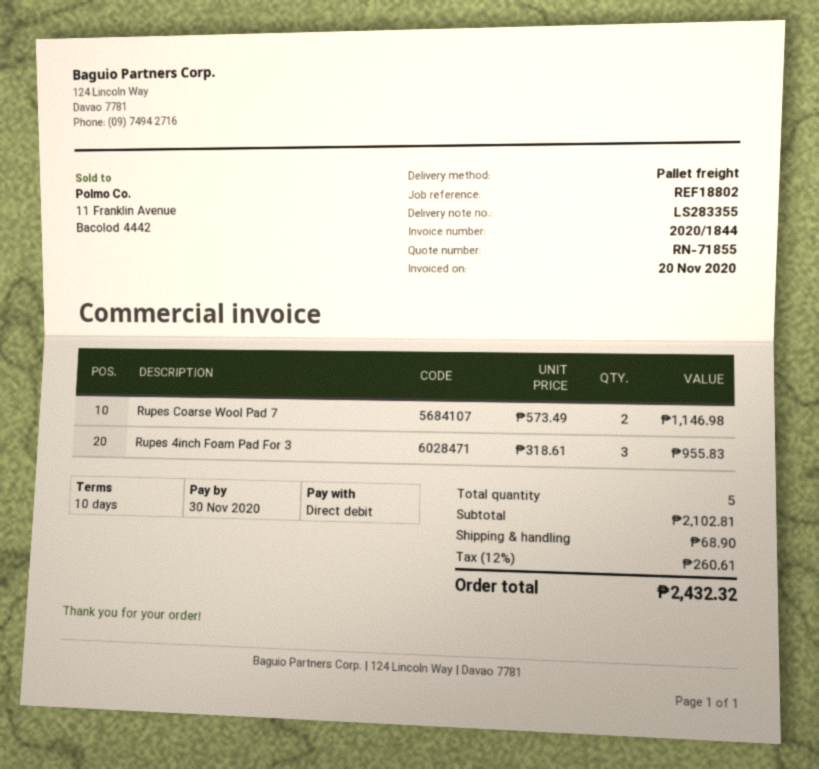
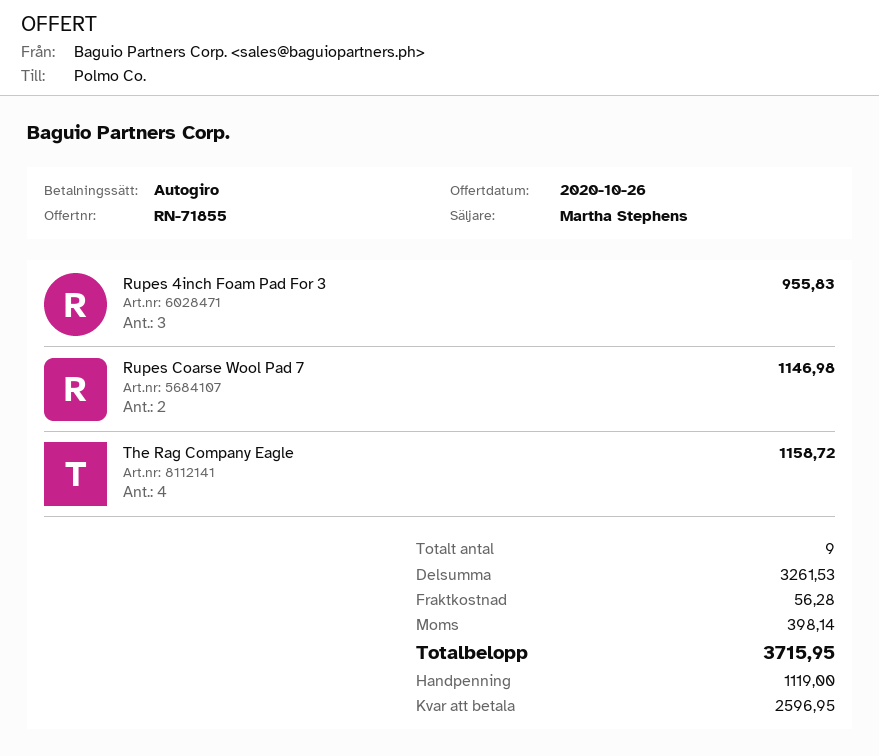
The Rag Company Eagle: none -> 4 for 1158.72
total quantity: 5 -> 9
subtotal: 2102.81 -> 3261.53
shipping: 68.90 -> 56.28
tax: 260.61 -> 398.14
total: 2432.32 -> 3715.95

